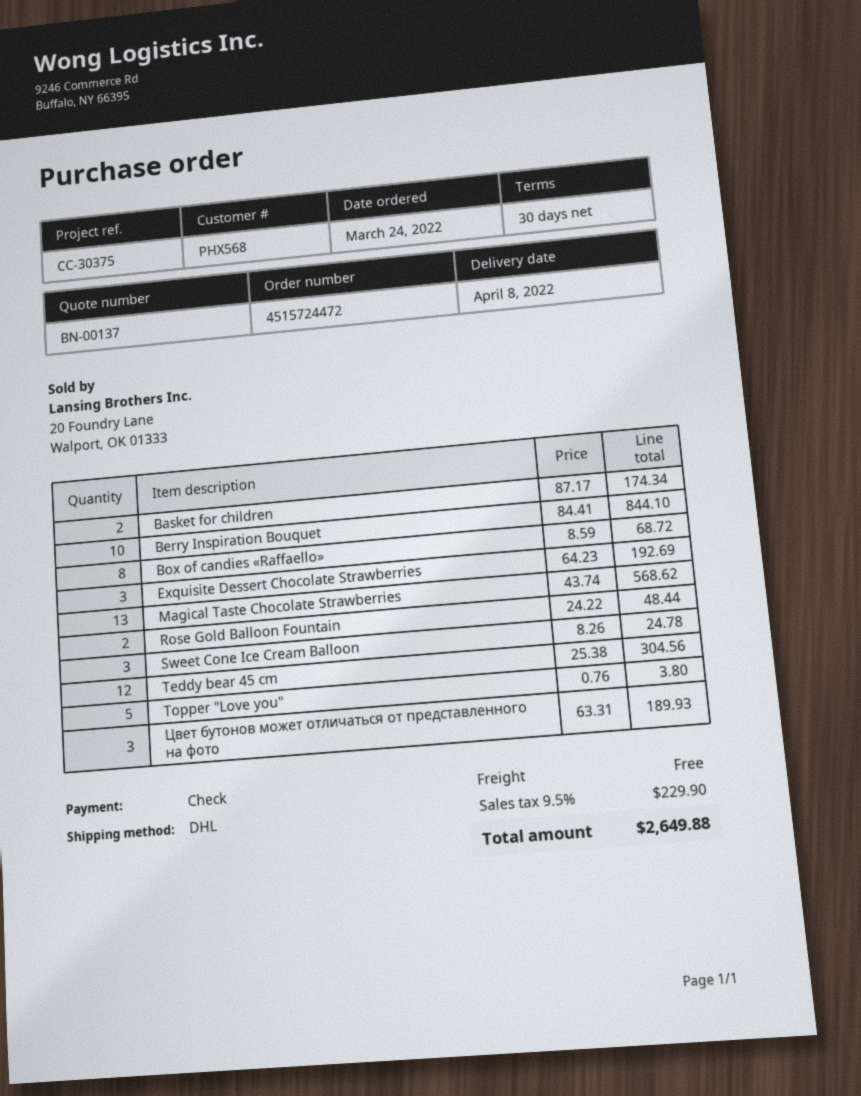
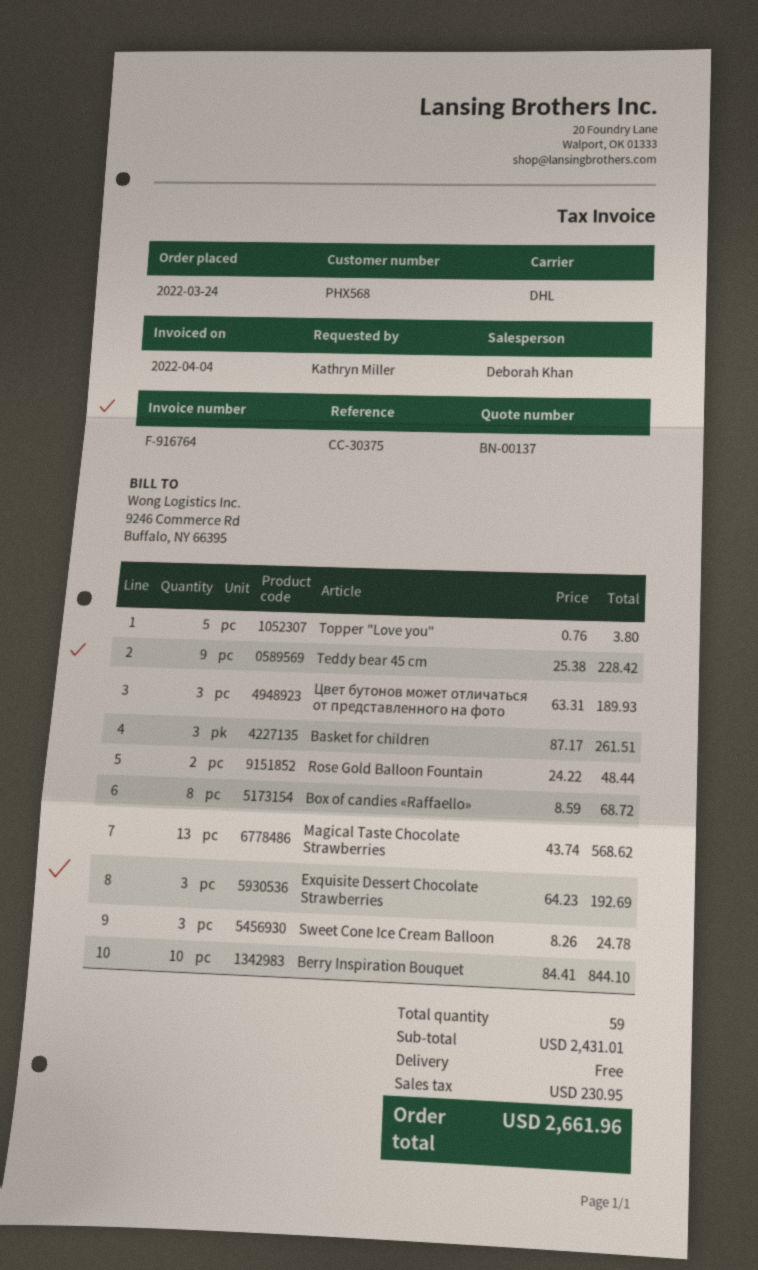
Basket for children: 2 x 87.17 = 174.34 -> 3 x 87.17 = 261.51
Teddy bear 45 cm: 12 x 25.38 = 304.56 -> 9 x 25.38 = 228.42
tax: 229.90 -> 230.95
total: 2649.88 -> 2661.96

